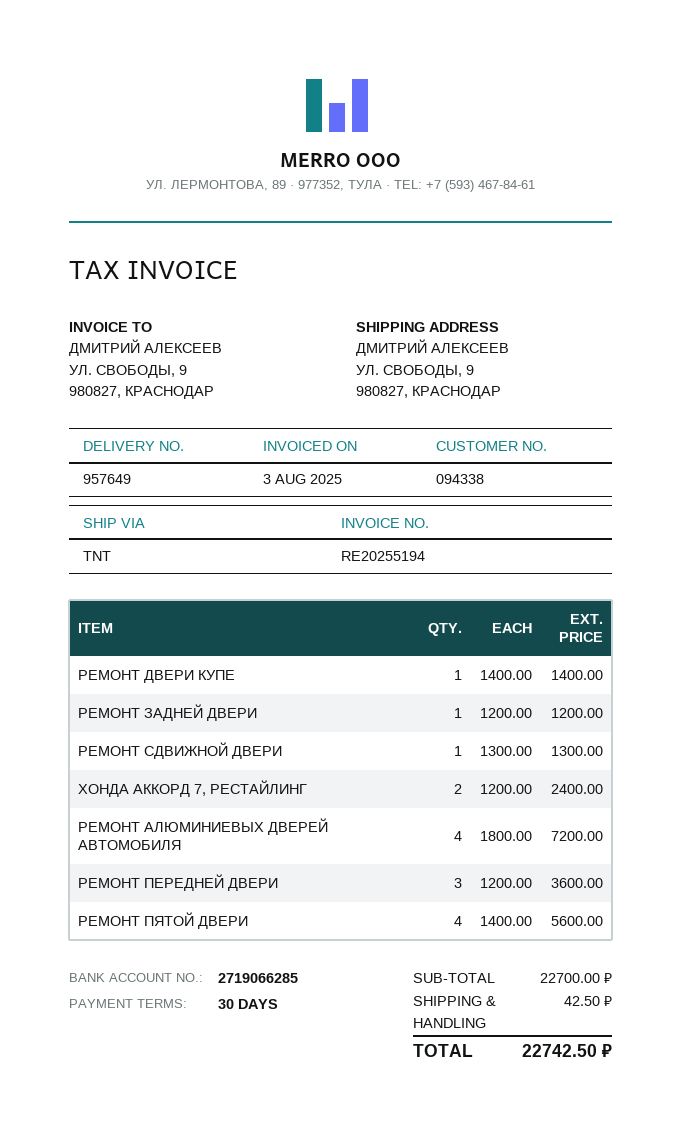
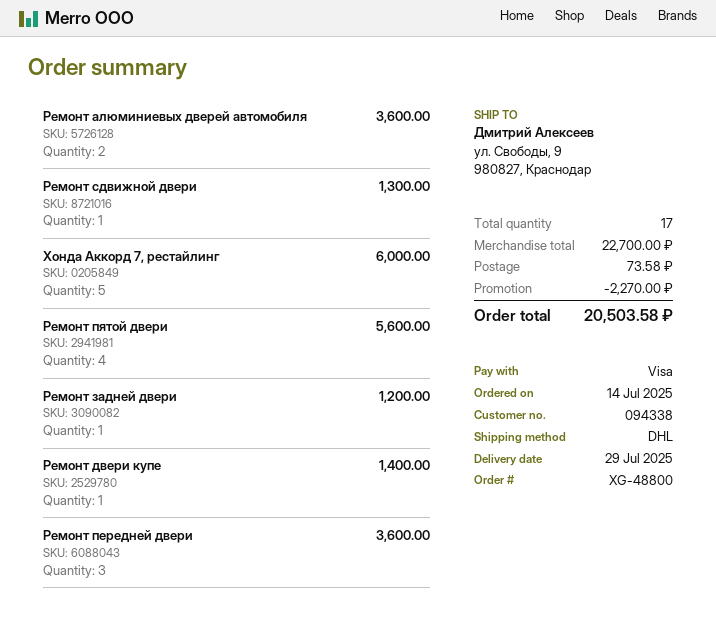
shipping method: TNT -> DHL
ХОНДА АККОРД 7, РЕСТАЙЛИНГ: 2 for 2400.00 -> 5 for 6000.00
РЕМОНТ АЛЮМИНИЕВЫХ ДВЕРЕЙ АВТОМОБИЛЯ: 4 for 7200.00 -> 2 for 3600.00
discount: none -> 2270.00
shipping: 42.50 -> 73.58
total: 22742.50 -> 20503.58

